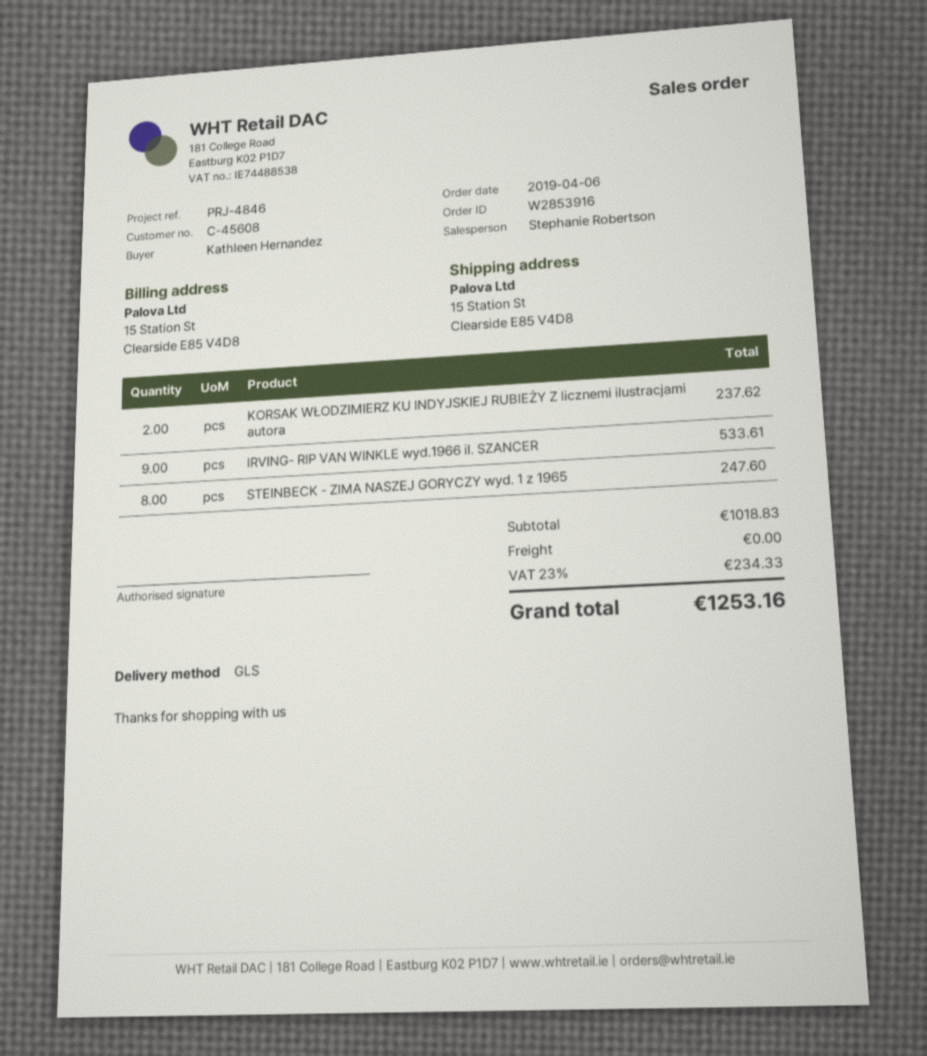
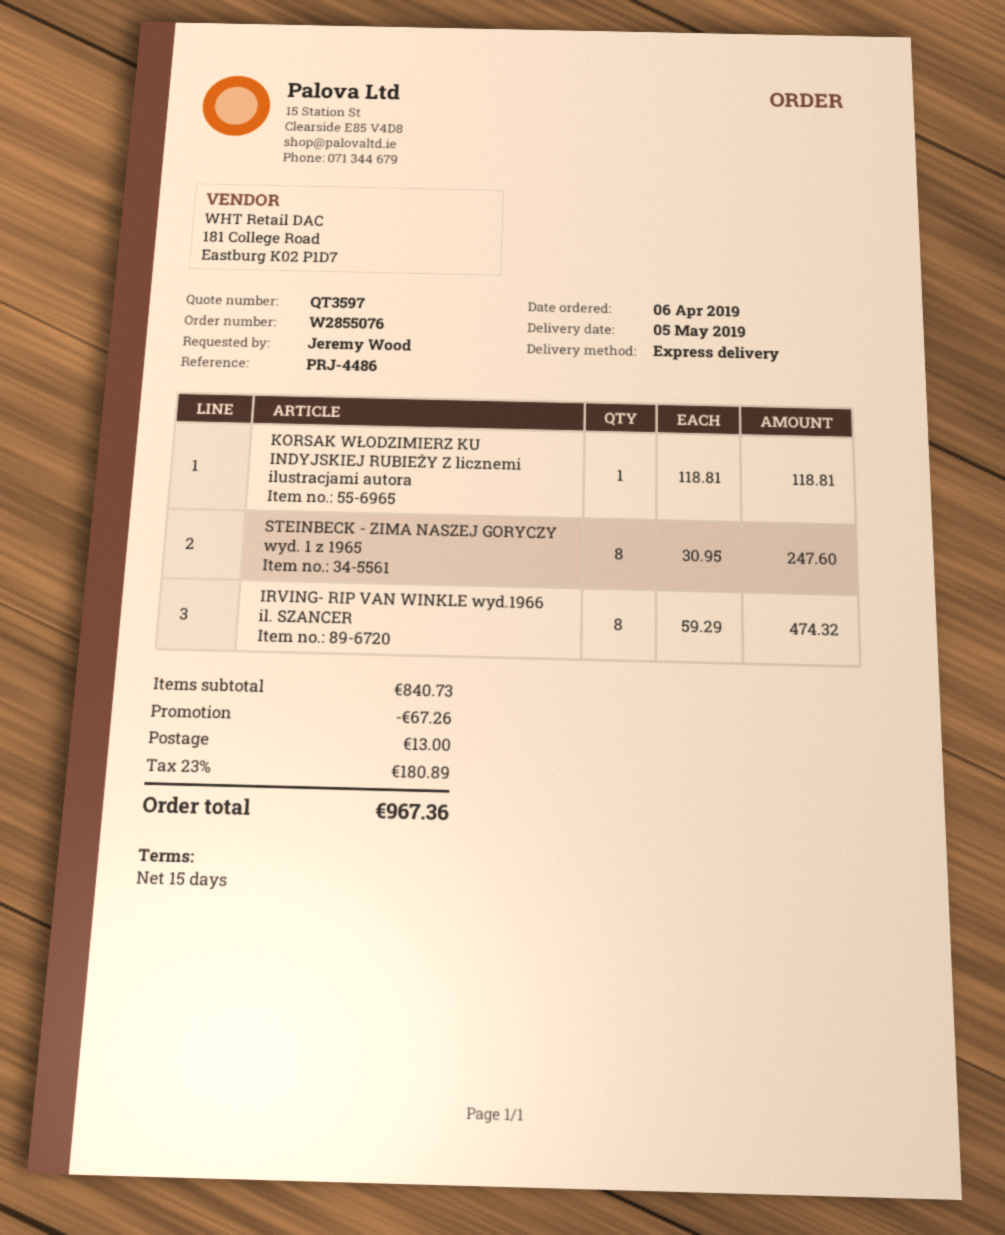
order number: W2853916 -> W2855076
reference: PRJ-4846 -> PRJ-4486
ordered by: Kathleen Hernandez -> Jeremy Wood
shipping method: GLS -> express
KORSAK WŁODZIMIERZ KU INDYJSKIEJ RUBIEŻY Z licznemi ilustracjami autora: 2 for 237.62 -> 1 for 118.81
IRVING- RIP VAN WINKLE wyd.1966 il. SZANCER: 9 for 533.61 -> 8 for 474.32
subtotal: 1018.83 -> 840.73
discount: none -> 67.26
shipping: 0.00 -> 13.00
tax: 23% = 234.33 -> 23% = 180.89
total: 1253.16 -> 967.36

